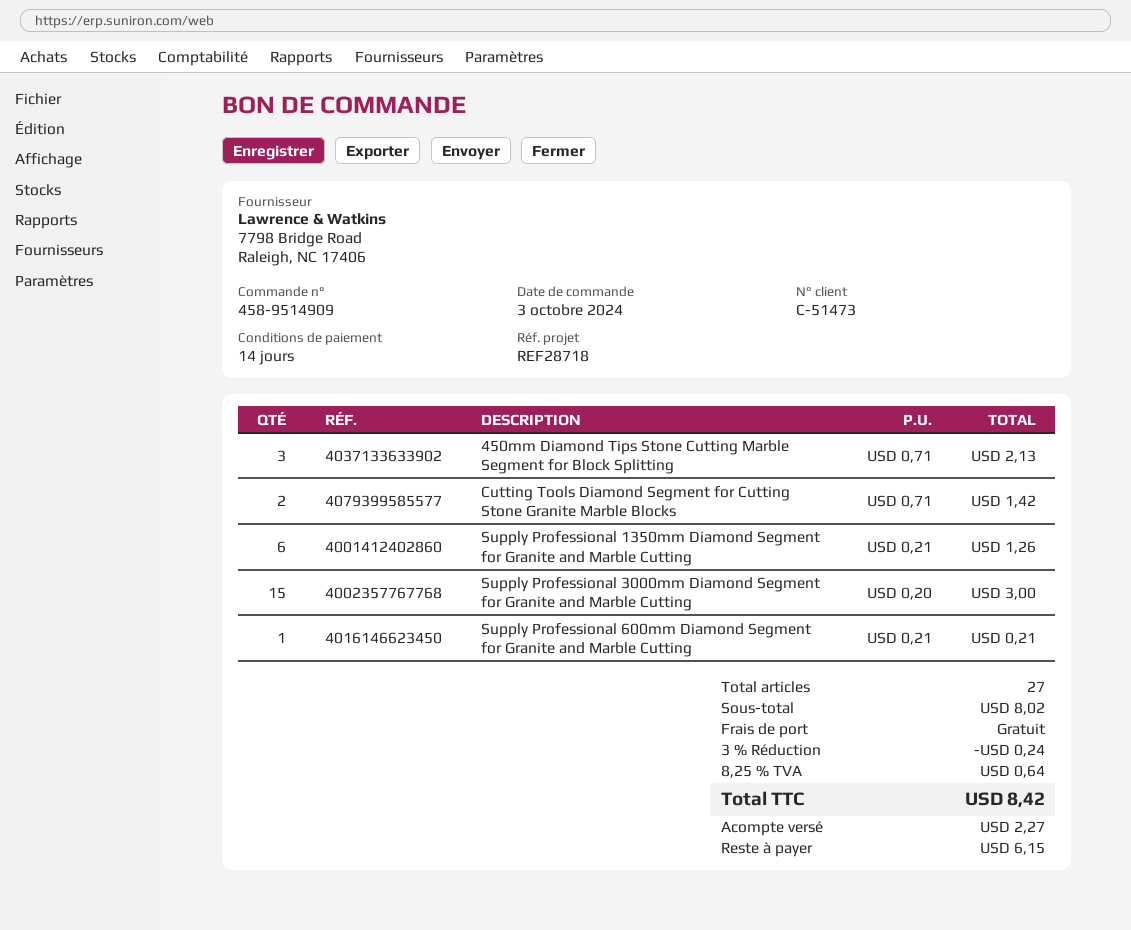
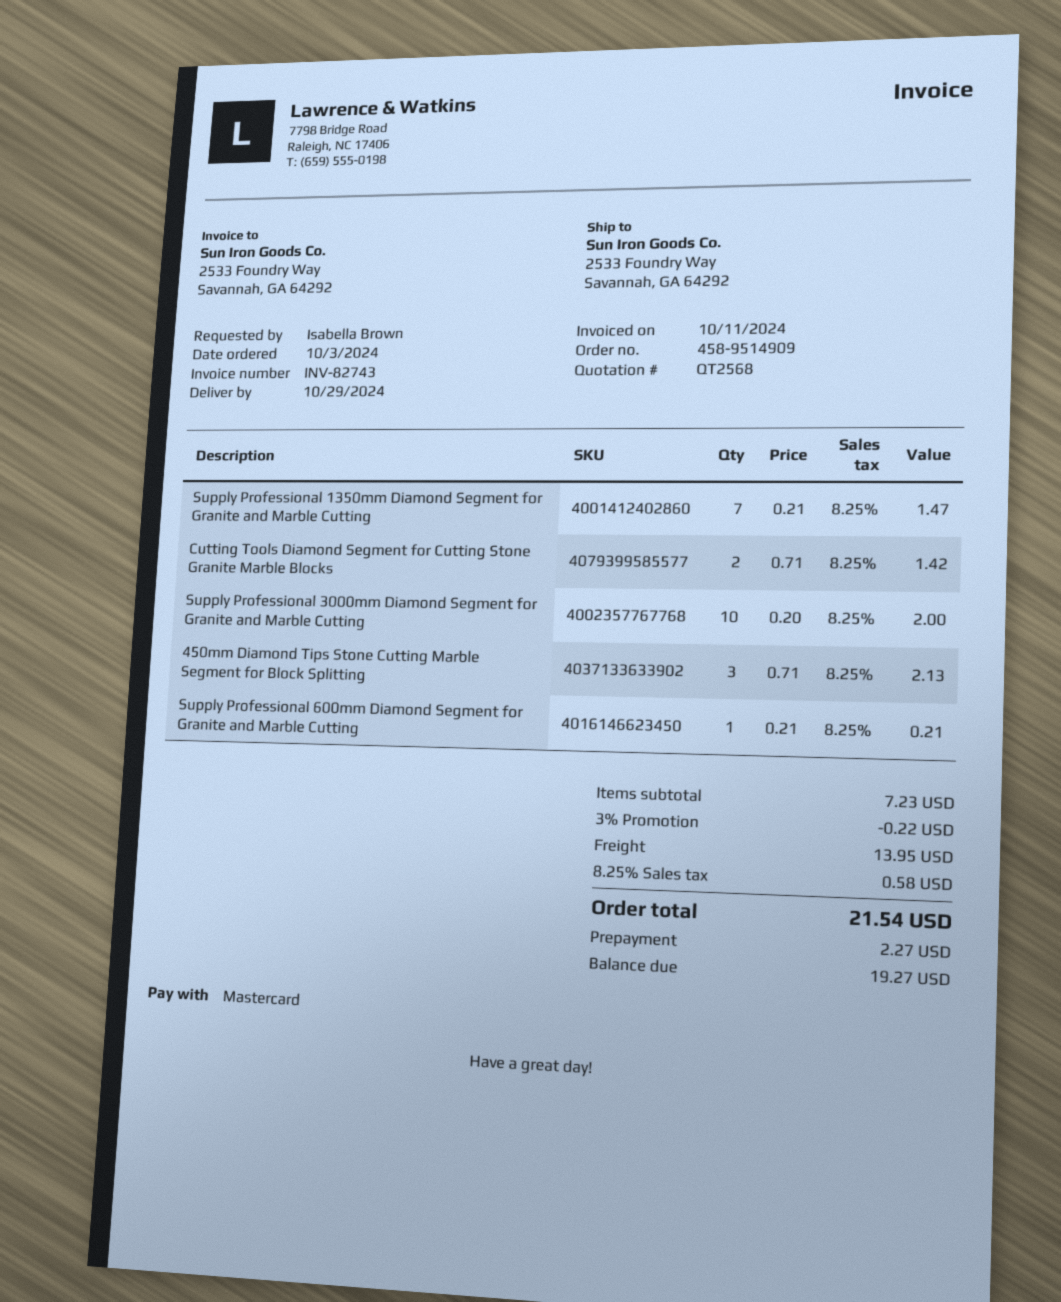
Supply Professional 1350mm Diamond Segment for Granite and Marble Cutting: 6 x 0.21 = 1.26 -> 7 x 0.21 = 1.47
Supply Professional 3000mm Diamond Segment for Granite and Marble Cutting: 15 x 0.20 = 3.00 -> 10 x 0.20 = 2.00
subtotal: 8.02 -> 7.23
discount: 3% = 0.24 -> 3% = 0.22
shipping: 0.00 -> 13.95
tax: 8.25% = 0.64 -> 8.25% = 0.58
total: 8.42 -> 21.54
balance: 6.15 -> 19.27

